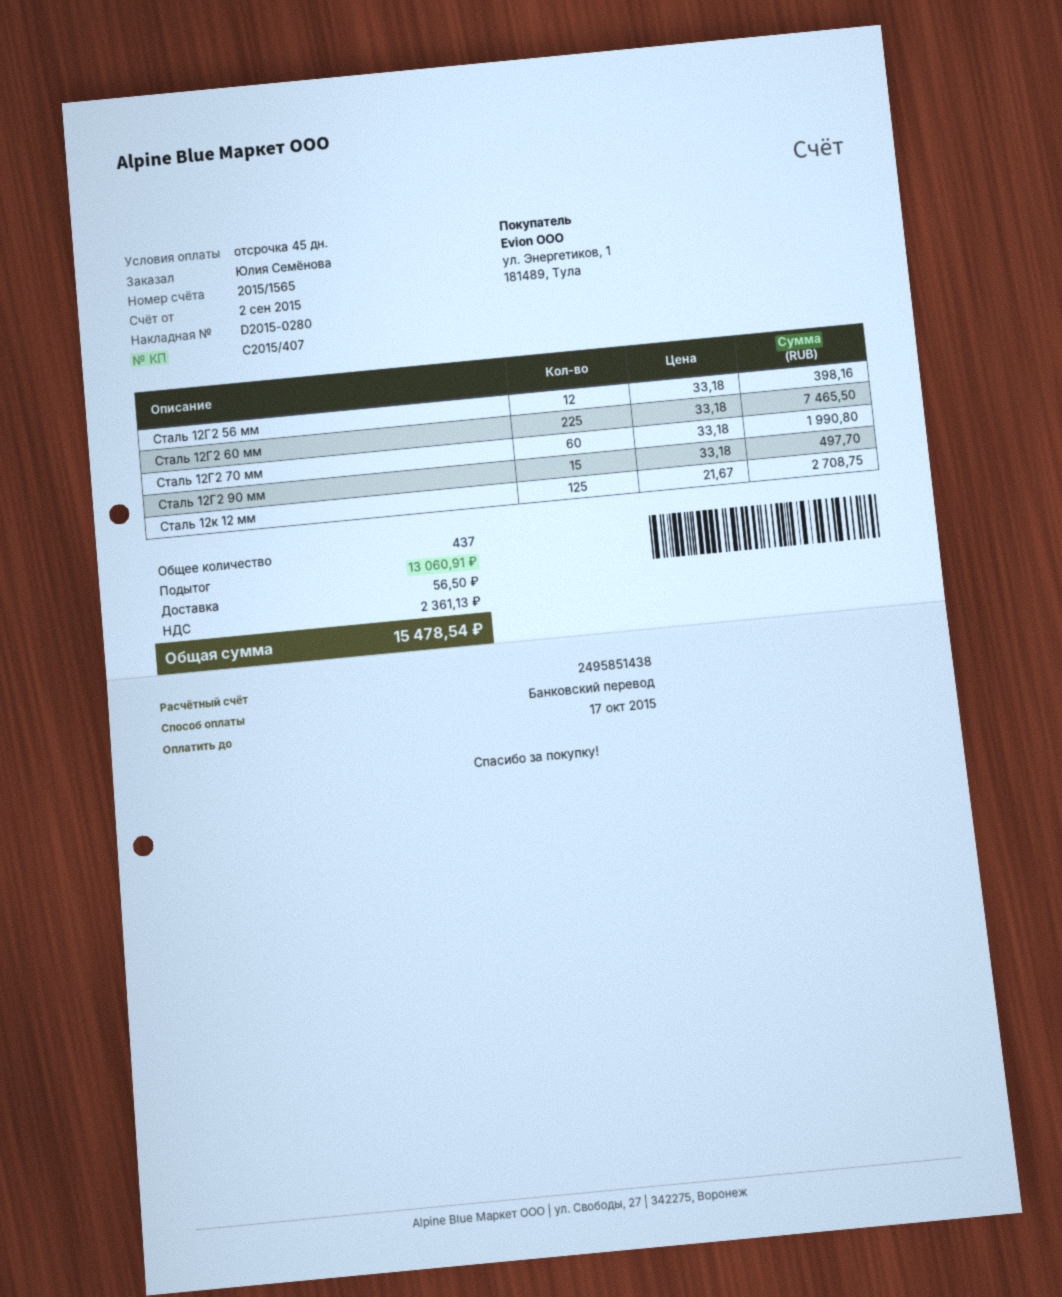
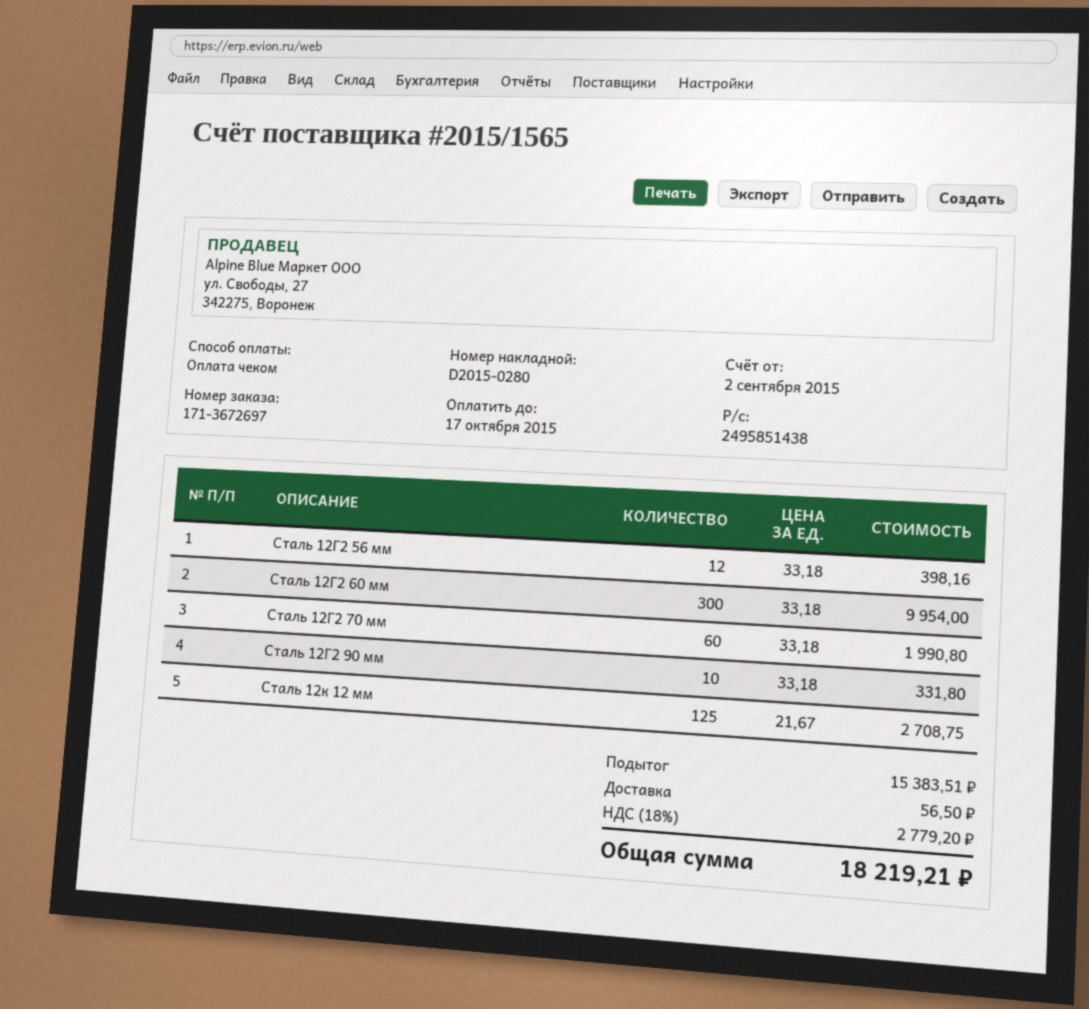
payment method: bank transfer -> cheque
Сталь 12Г2 60 мм: 225 x 33.18 = 7465.50 -> 300 x 33.18 = 9954.00
Сталь 12Г2 90 мм: 15 x 33.18 = 497.70 -> 10 x 33.18 = 331.80
subtotal: 13060.91 -> 15383.51
tax: 2361.13 -> 2779.20
total: 15478.54 -> 18219.21

